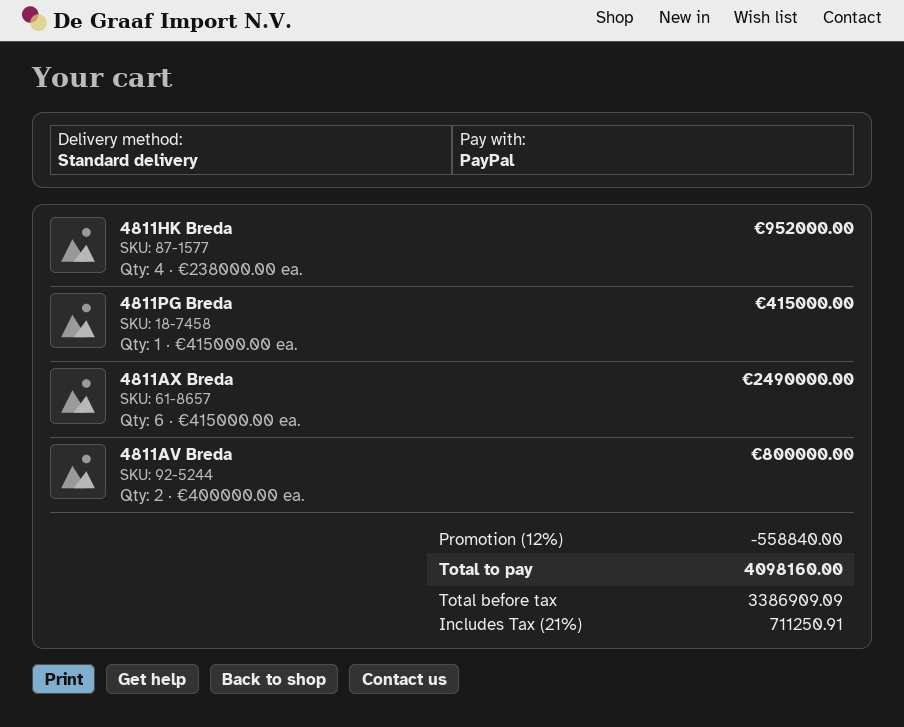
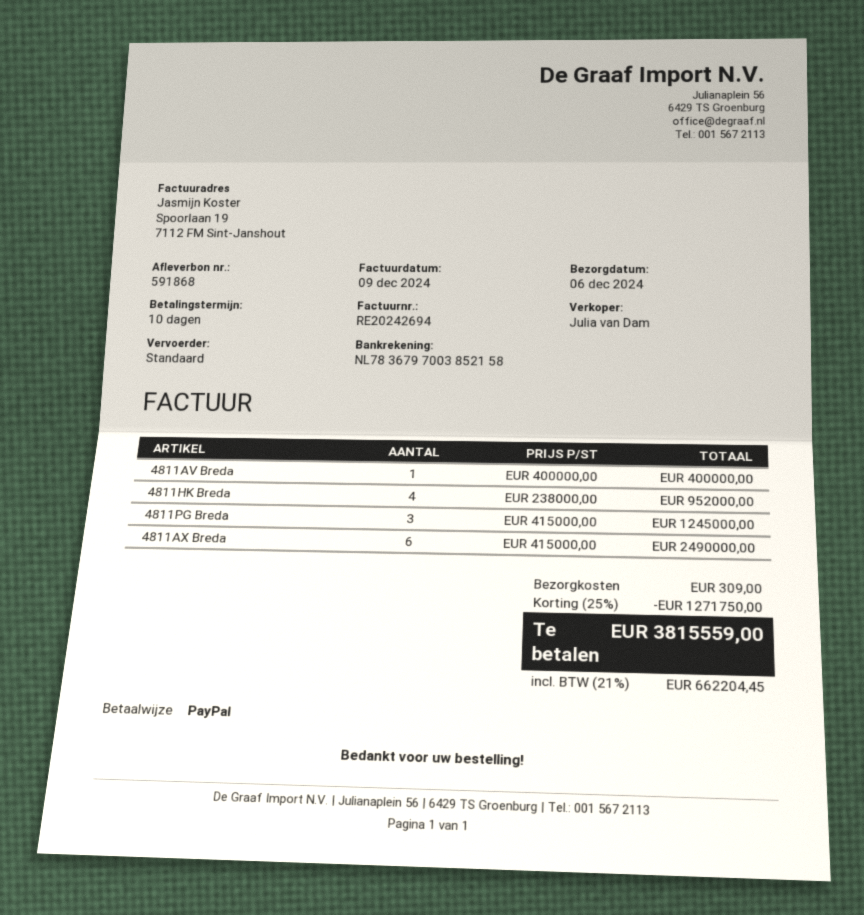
4811PG Breda: 1 x 415000.00 = 415000.00 -> 3 x 415000.00 = 1245000.00
4811AV Breda: 2 x 400000.00 = 800000.00 -> 1 x 400000.00 = 400000.00
discount: 12% = 558840.00 -> 25% = 1271750.00
shipping: none -> 309.00
tax: 21% = 711250.91 -> 21% = 662204.45
total: 4098160.00 -> 3815559.00

